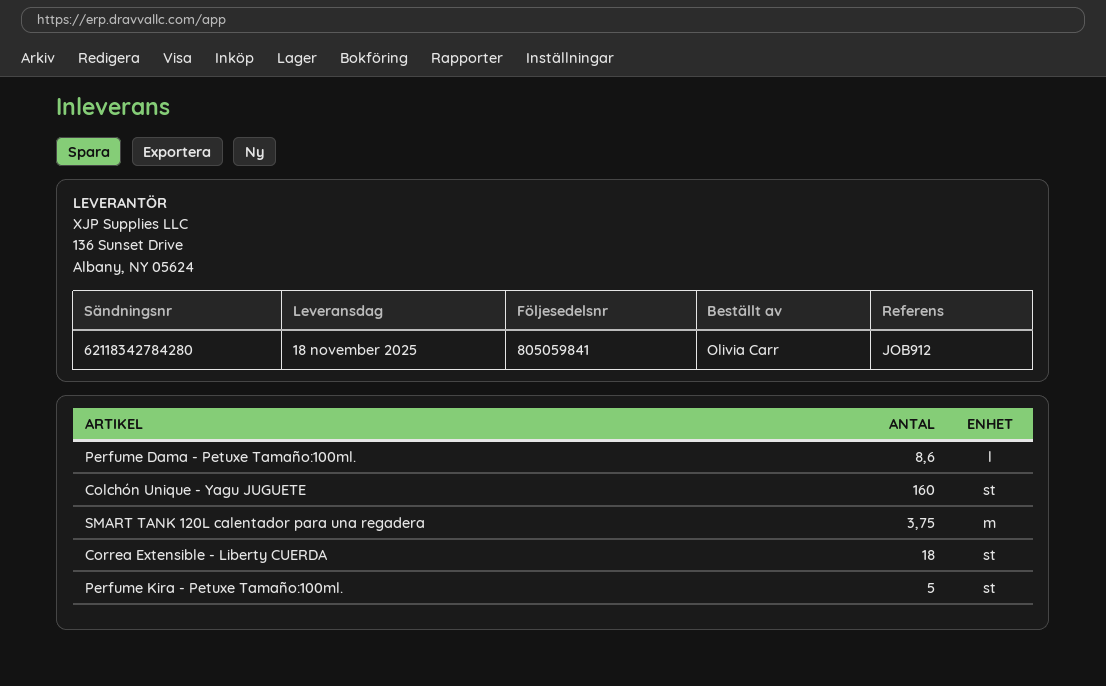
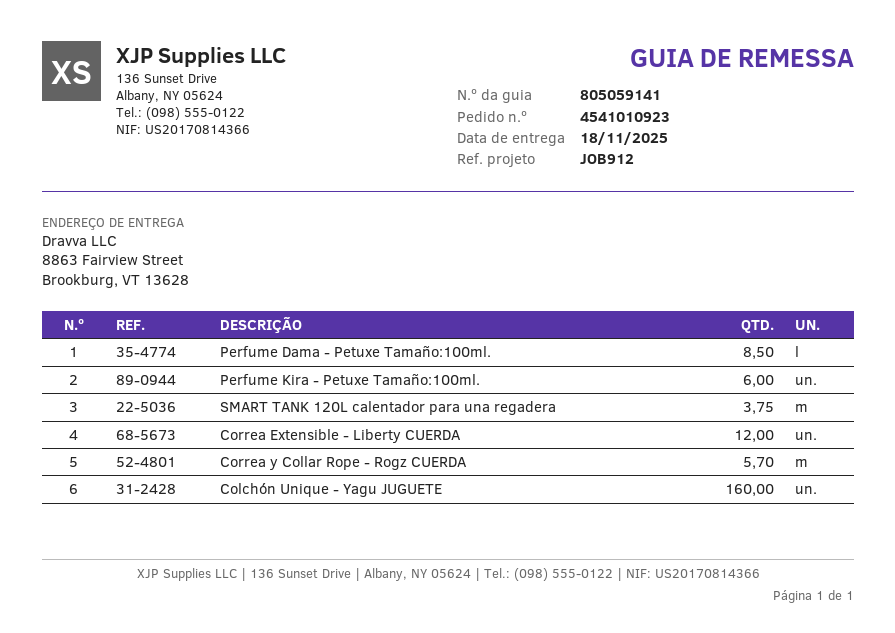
delivery note number: 805059841 -> 805059141
Perfume Dama - Petuxe Tamaño:100ml.: 8.6 -> 8.5
Correa Extensible - Liberty CUERDA: 18 -> 12
Perfume Kira - Petuxe Tamaño:100ml.: 5 -> 6
Correa y Collar Rope - Rogz CUERDA: none -> 5.7

